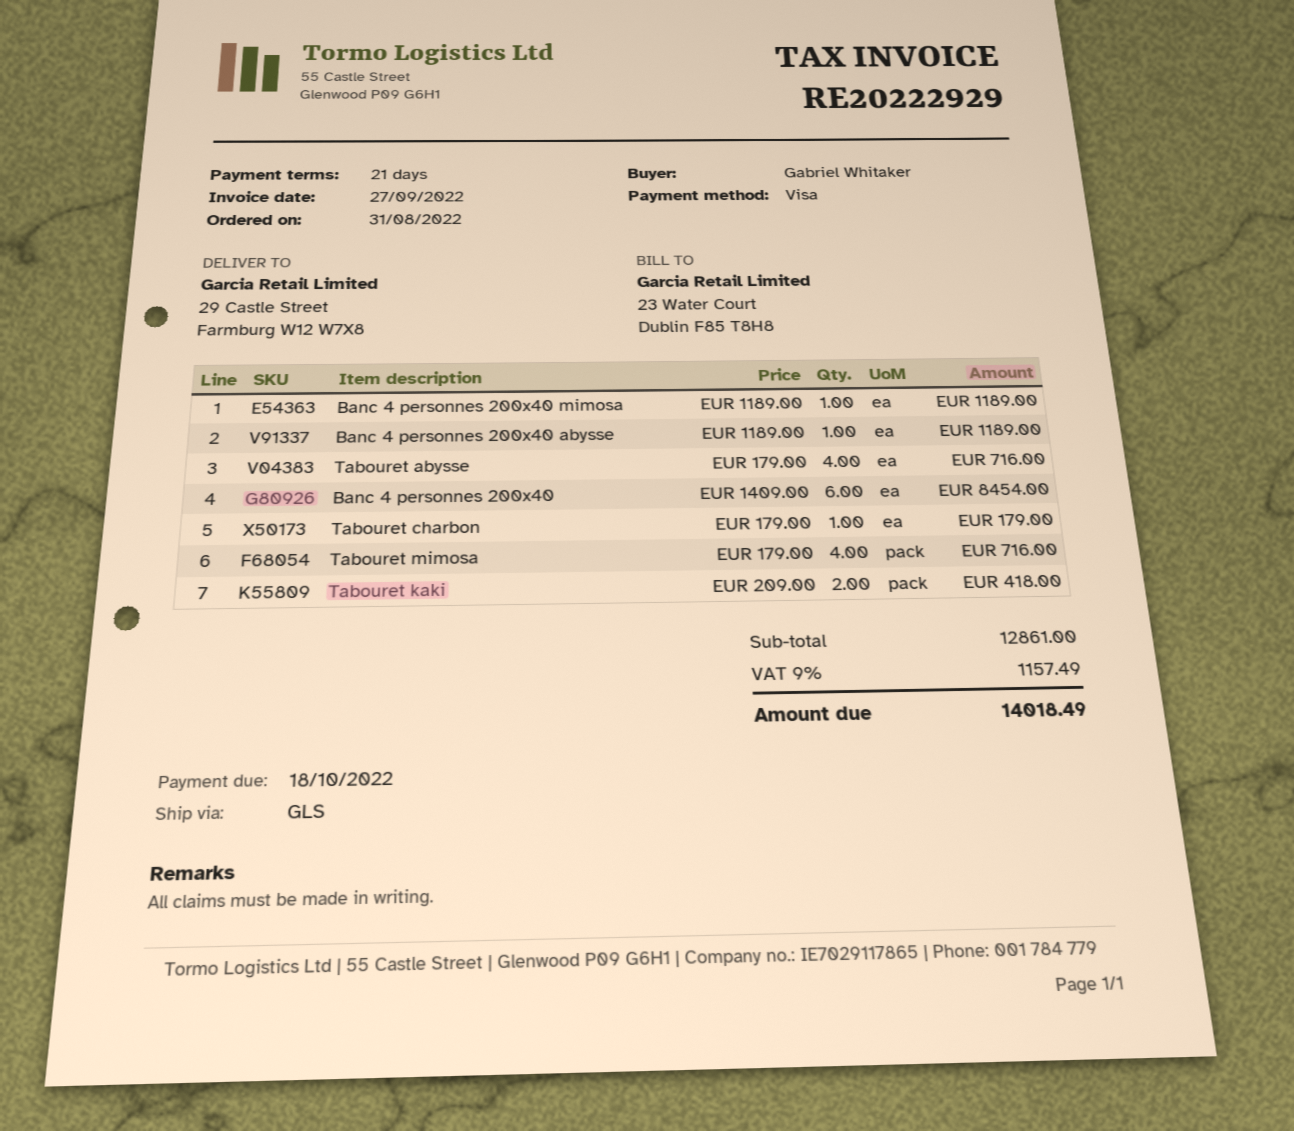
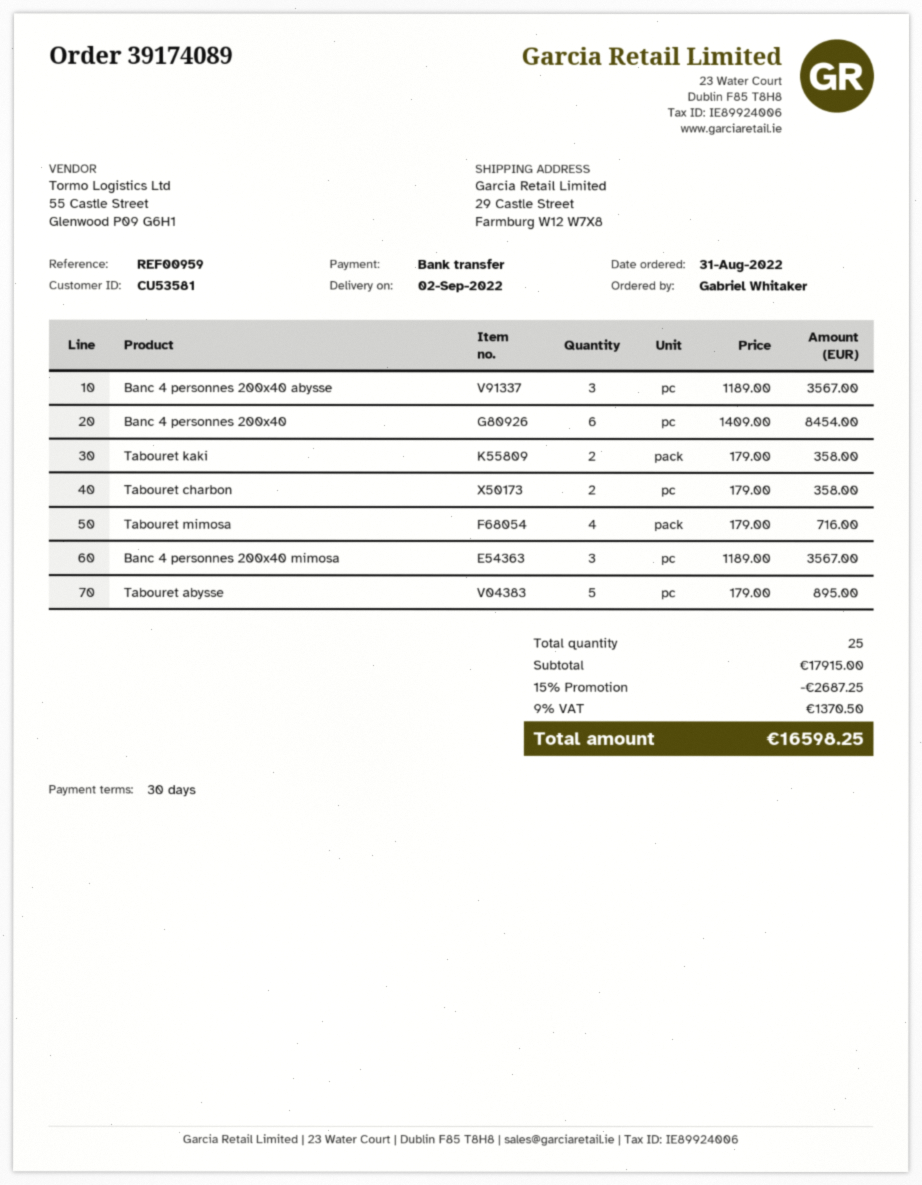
payment terms: 21 days -> 30 days
payment method: Visa -> bank transfer
Banc 4 personnes 200x40 mimosa: 1 x 1189.00 = 1189.00 -> 3 x 1189.00 = 3567.00
Banc 4 personnes 200x40 abysse: 1 x 1189.00 = 1189.00 -> 3 x 1189.00 = 3567.00
Tabouret abysse: 4 x 179.00 = 716.00 -> 5 x 179.00 = 895.00
Tabouret charbon: 1 x 179.00 = 179.00 -> 2 x 179.00 = 358.00
Tabouret kaki: 2 x 209.00 = 418.00 -> 2 x 179.00 = 358.00
subtotal: 12861.00 -> 17915.00
discount: none -> 15% = 2687.25
tax: 9% = 1157.49 -> 9% = 1370.50
total: 14018.49 -> 16598.25

